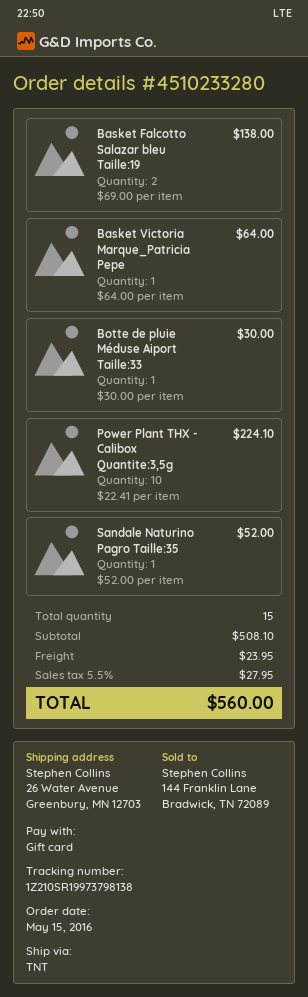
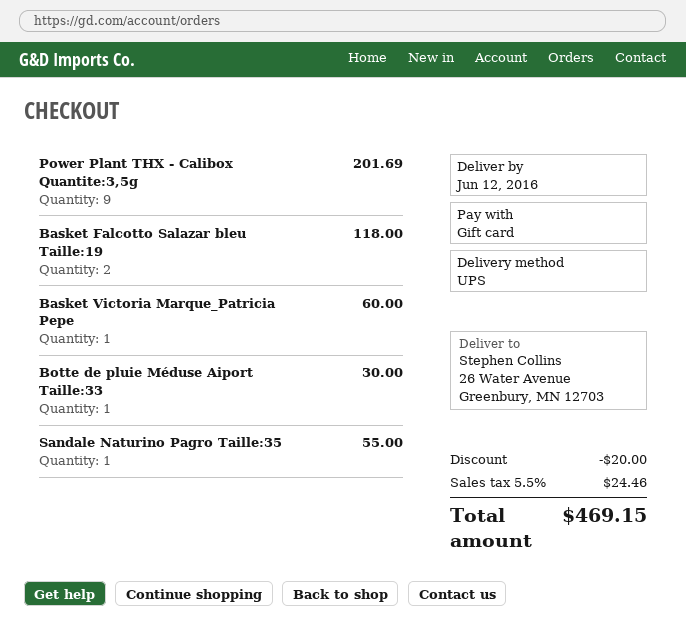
shipping method: TNT -> UPS
Basket Falcotto Salazar bleu Taille:19: 2 for 138.00 -> 2 for 118.00
Basket Victoria Marque_Patricia Pepe: 1 for 64.00 -> 1 for 60.00
Power Plant THX - Calibox Quantite:3,5g: 10 for 224.10 -> 9 for 201.69
Sandale Naturino Pagro Taille:35: 1 for 52.00 -> 1 for 55.00
discount: none -> 20.00
shipping: 23.95 -> none
tax: 5.5% = 27.95 -> 5.5% = 24.46
total: 560.00 -> 469.15

